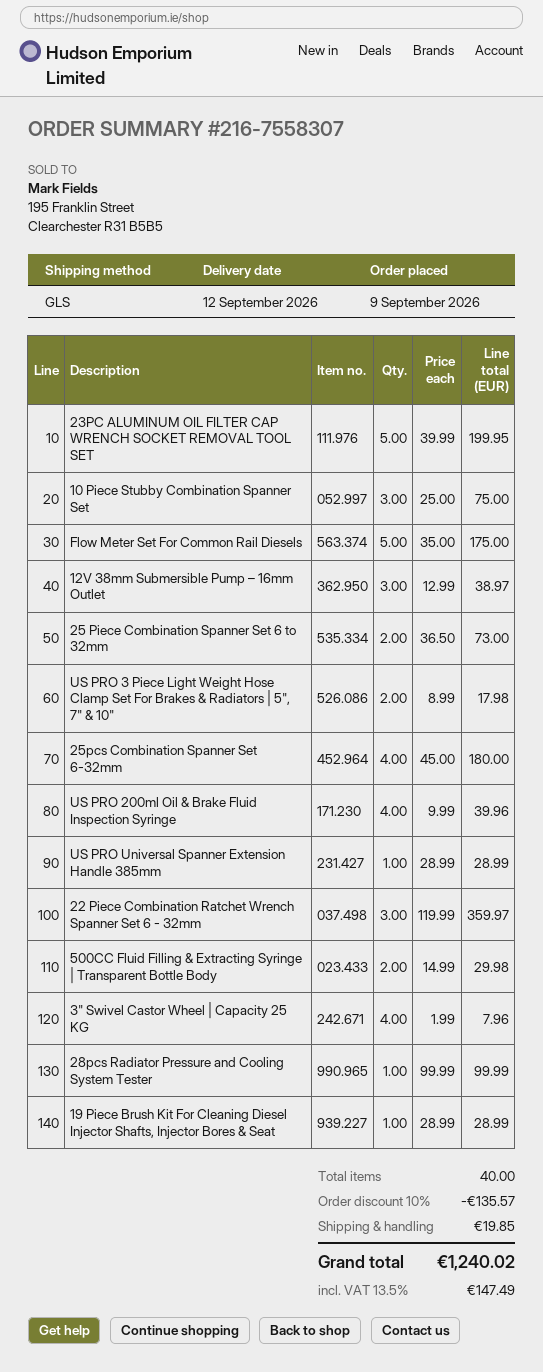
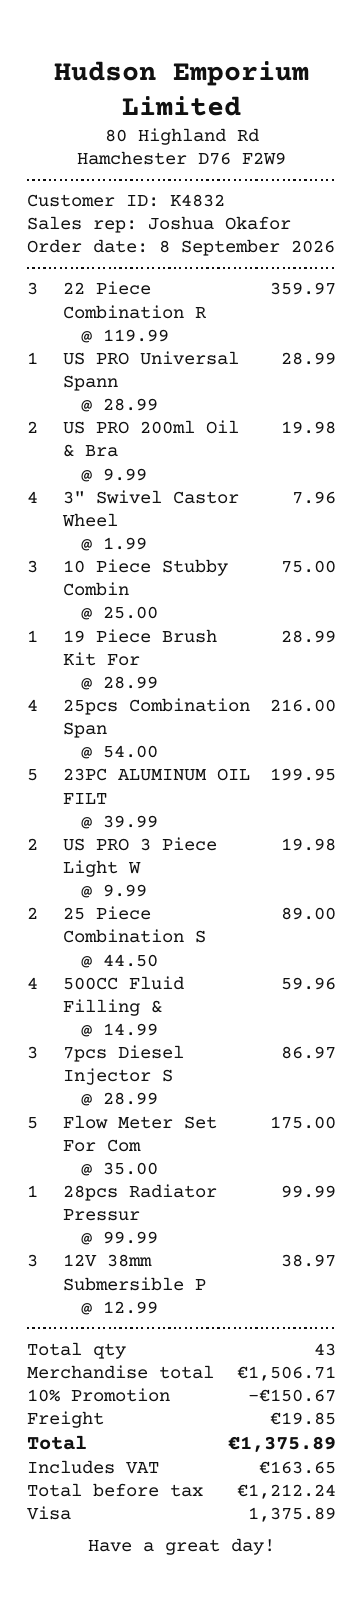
order date: 2026-09-09 -> 2026-09-08
25 Piece Combination Spanner Set 6 to 32mm: 2 x 36.50 = 73.00 -> 2 x 44.50 = 89.00
US PRO 3 Piece Light Weight Hose Clamp Set For Brakes & Radiators | 5", 7" & 10": 2 x 8.99 = 17.98 -> 2 x 9.99 = 19.98
25pcs Combination Spanner Set 6-32mm: 4 x 45.00 = 180.00 -> 4 x 54.00 = 216.00
US PRO 200ml Oil & Brake Fluid Inspection Syringe: 4 x 9.99 = 39.96 -> 2 x 9.99 = 19.98
500CC Fluid Filling & Extracting Syringe | Transparent Bottle Body: 2 x 14.99 = 29.98 -> 4 x 14.99 = 59.96
7pcs Diesel Injector S: none -> 3 x 28.99 = 86.97
total quantity: 40 -> 43
discount: 10% = 135.57 -> 10% = 150.67
tax: 147.49 -> 163.65
total: 1240.02 -> 1375.89

